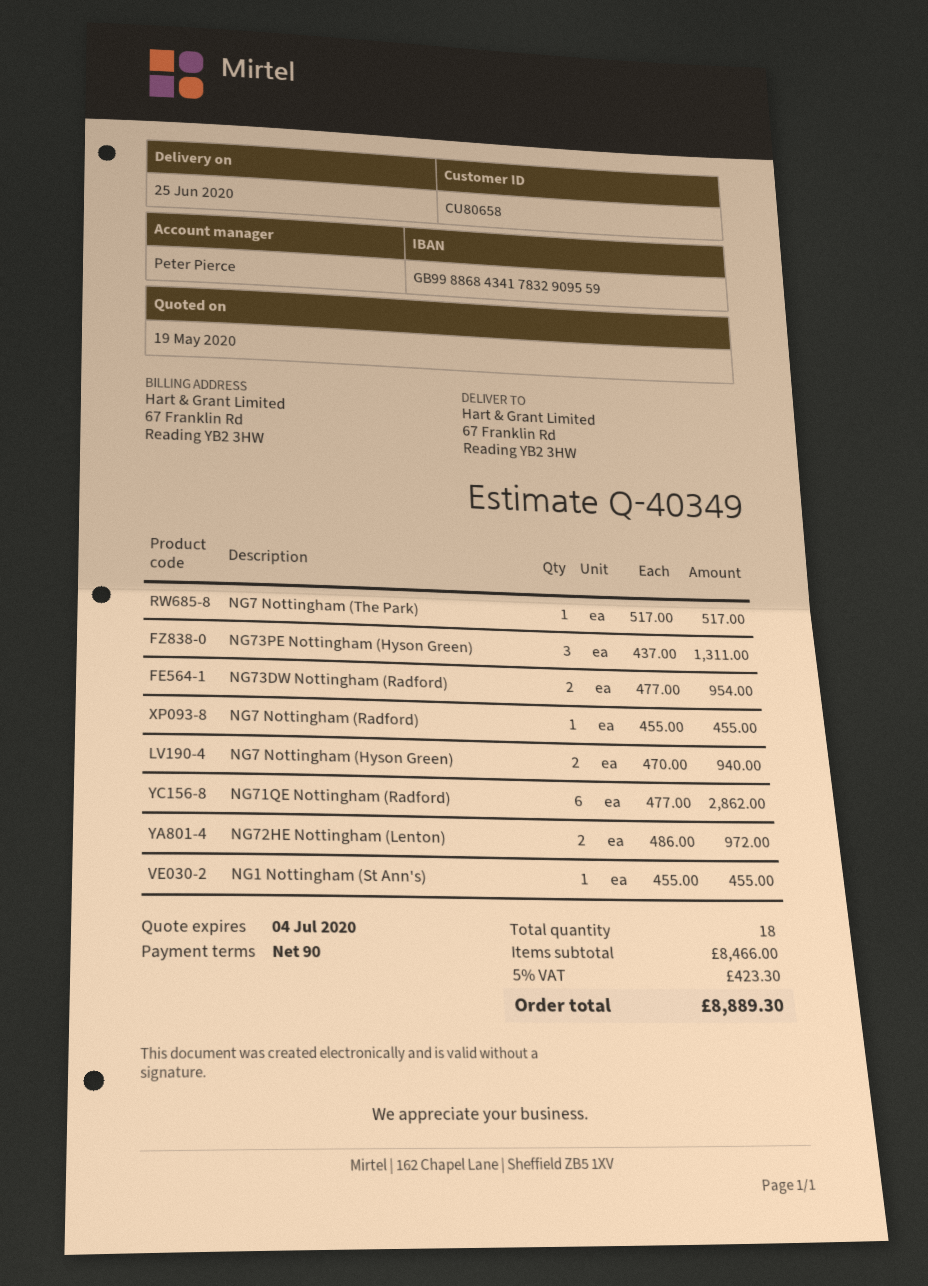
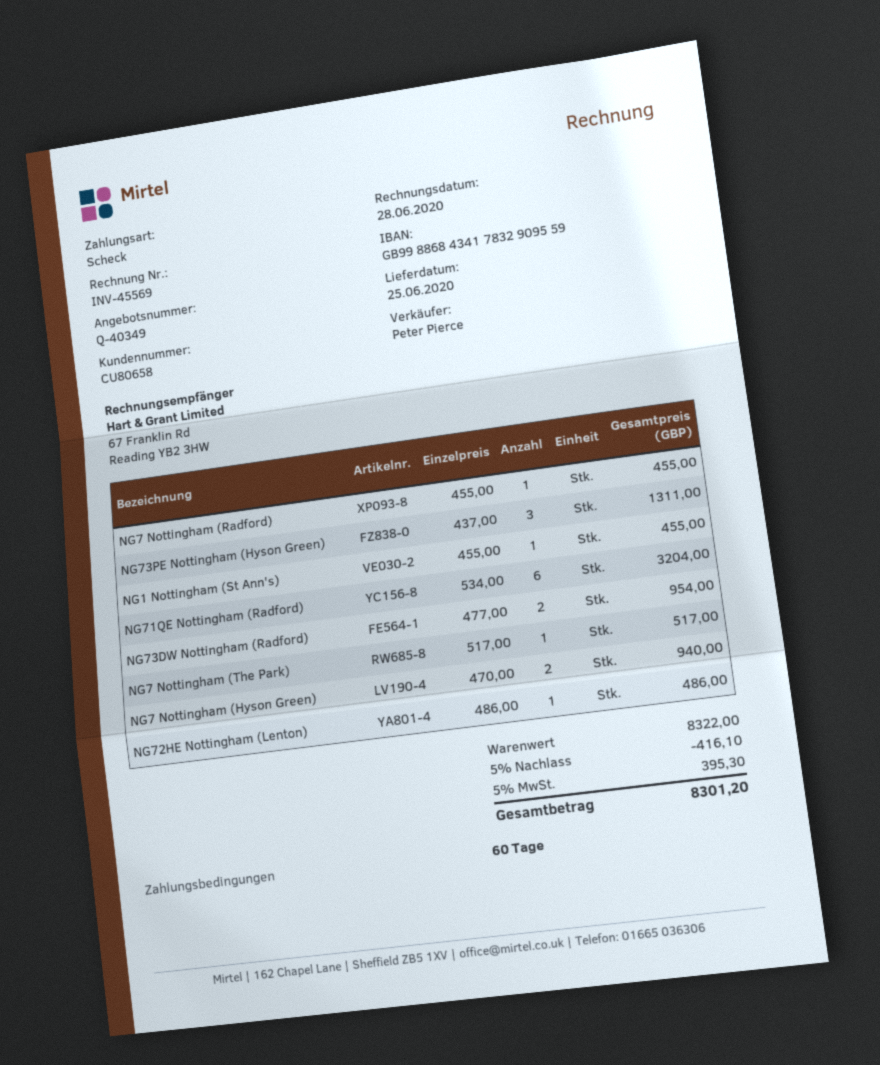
payment terms: 90 days -> 60 days
NG71QE Nottingham (Radford): 6 x 477.00 = 2862.00 -> 6 x 534.00 = 3204.00
NG72HE Nottingham (Lenton): 2 x 486.00 = 972.00 -> 1 x 486.00 = 486.00
subtotal: 8466.00 -> 8322.00
discount: none -> 5% = 416.10
tax: 5% = 423.30 -> 5% = 395.30
total: 8889.30 -> 8301.20

